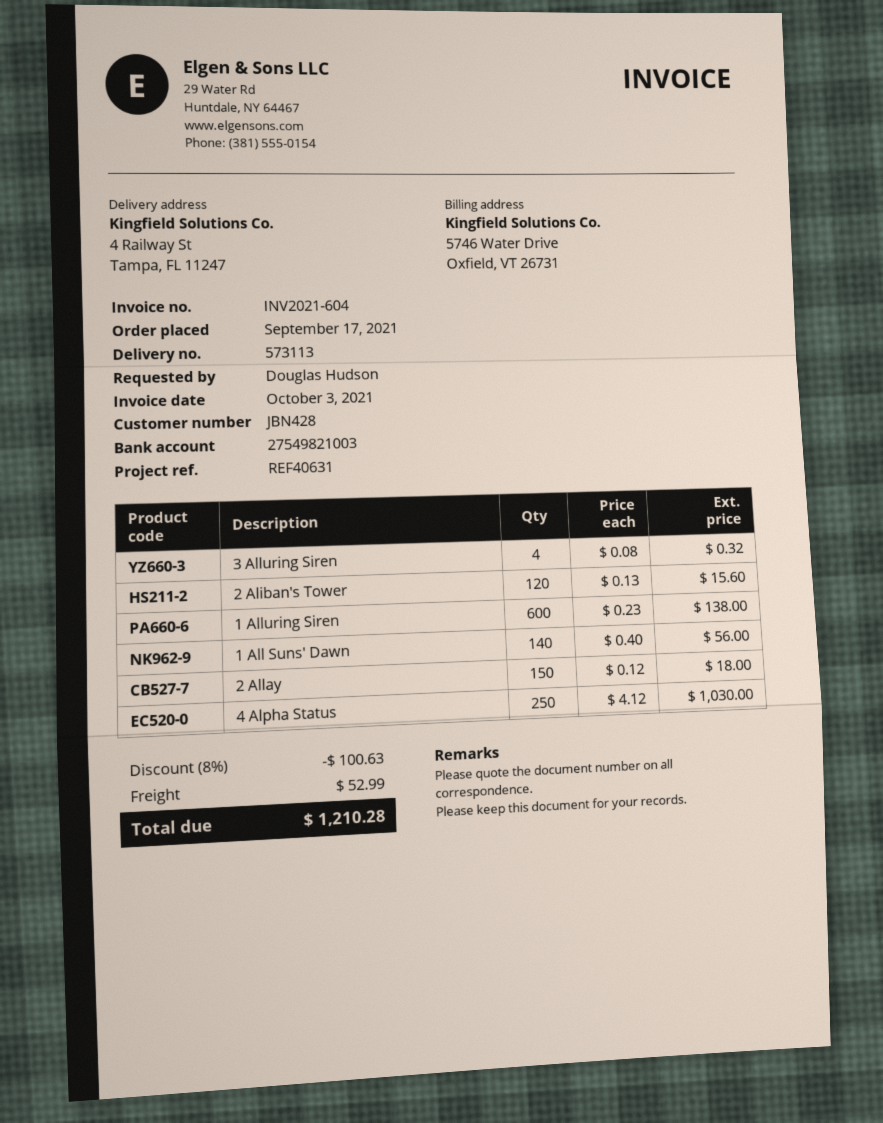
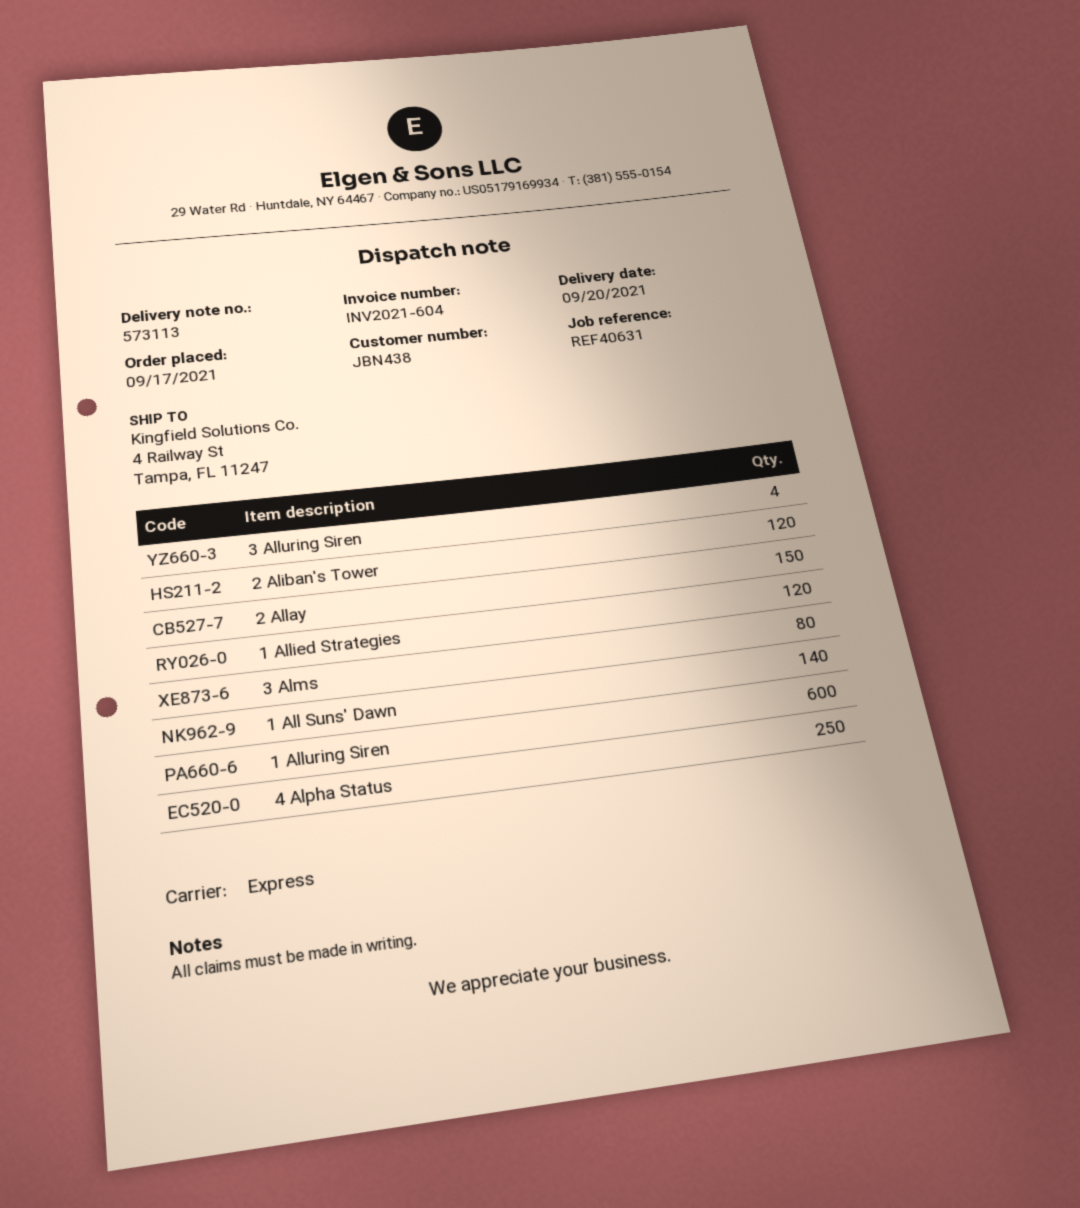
customer number: JBN428 -> JBN438
1 Allied Strategies: none -> 120
3 Alms: none -> 80

